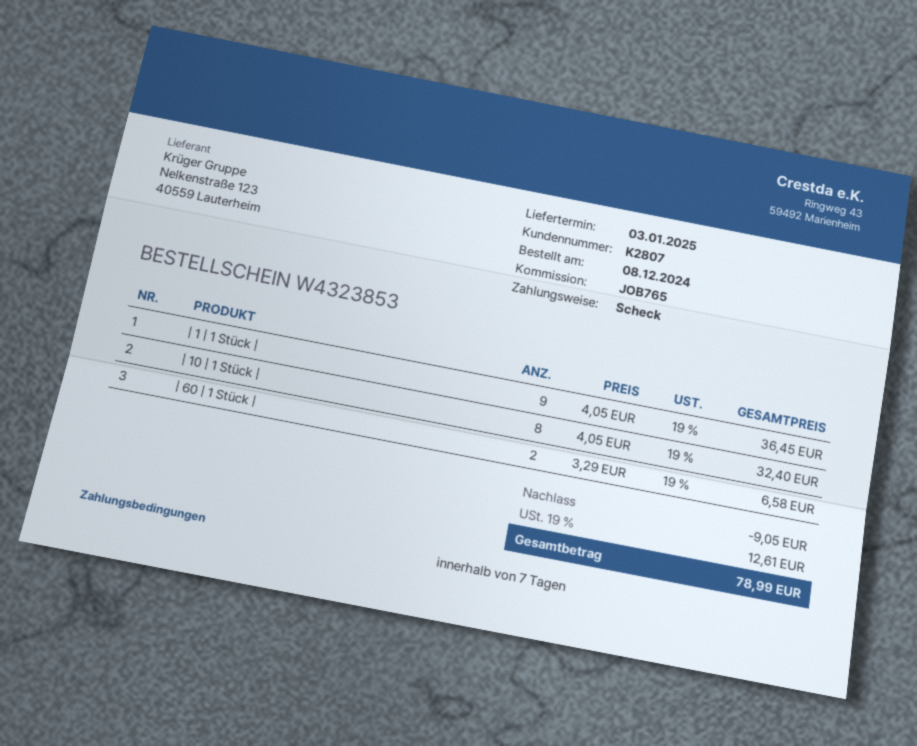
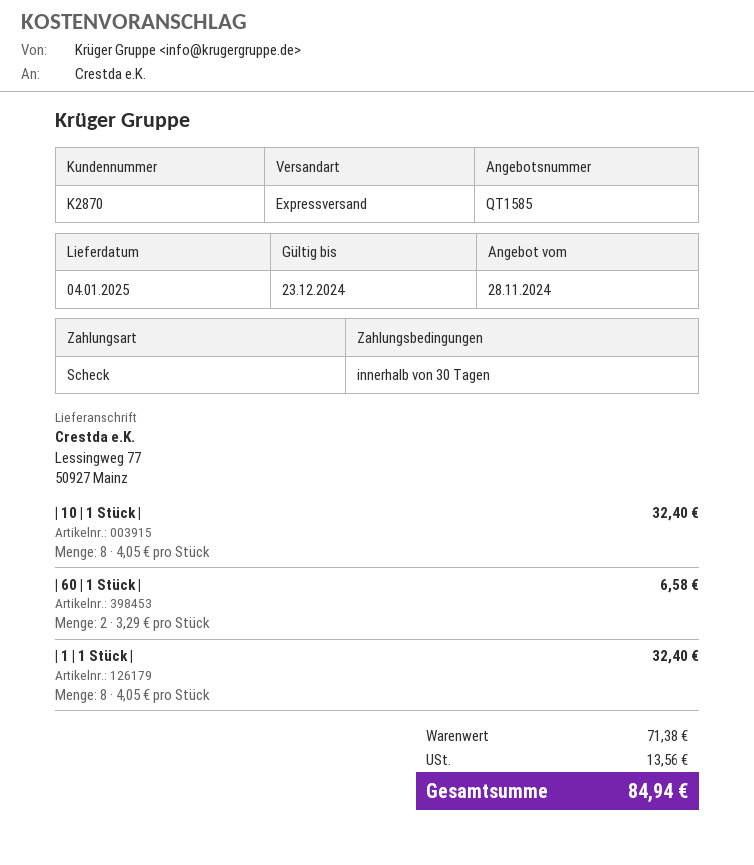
delivery date: 2025-01-03 -> 2025-01-04
payment terms: 7 days -> 30 days
customer number: K2807 -> K2870
| 1 | 1 Stück |: 9 x 4.05 = 36.45 -> 8 x 4.05 = 32.40
discount: 9.05 -> none
tax: 12.61 -> 13.56
total: 78.99 -> 84.94

